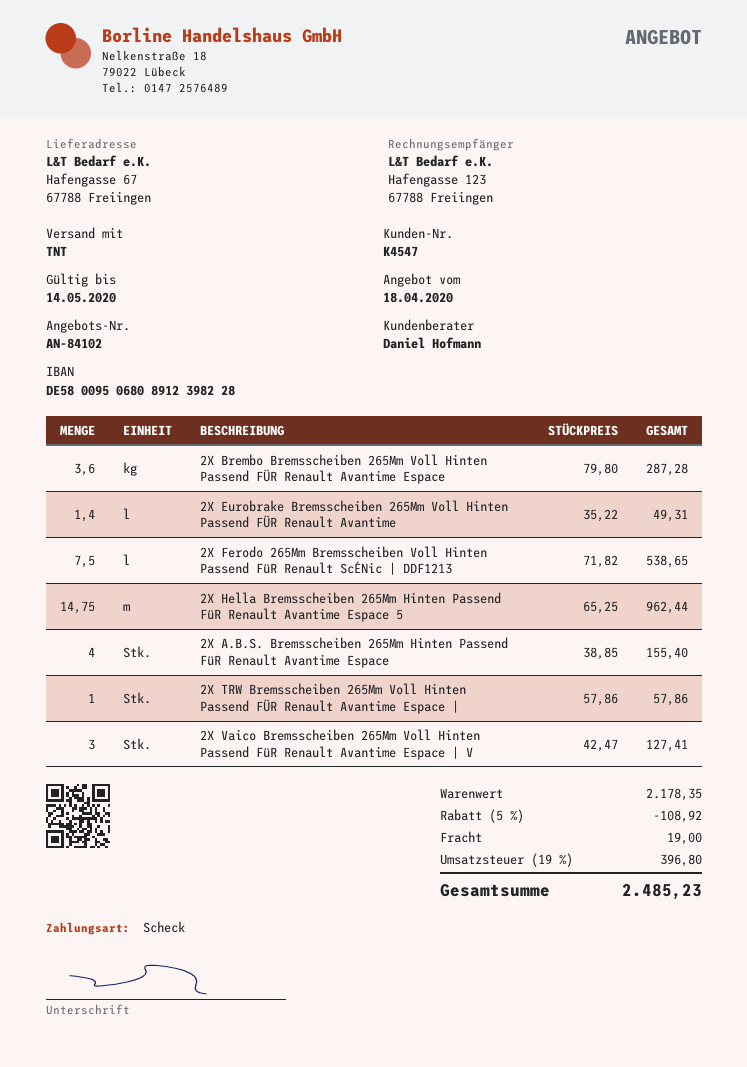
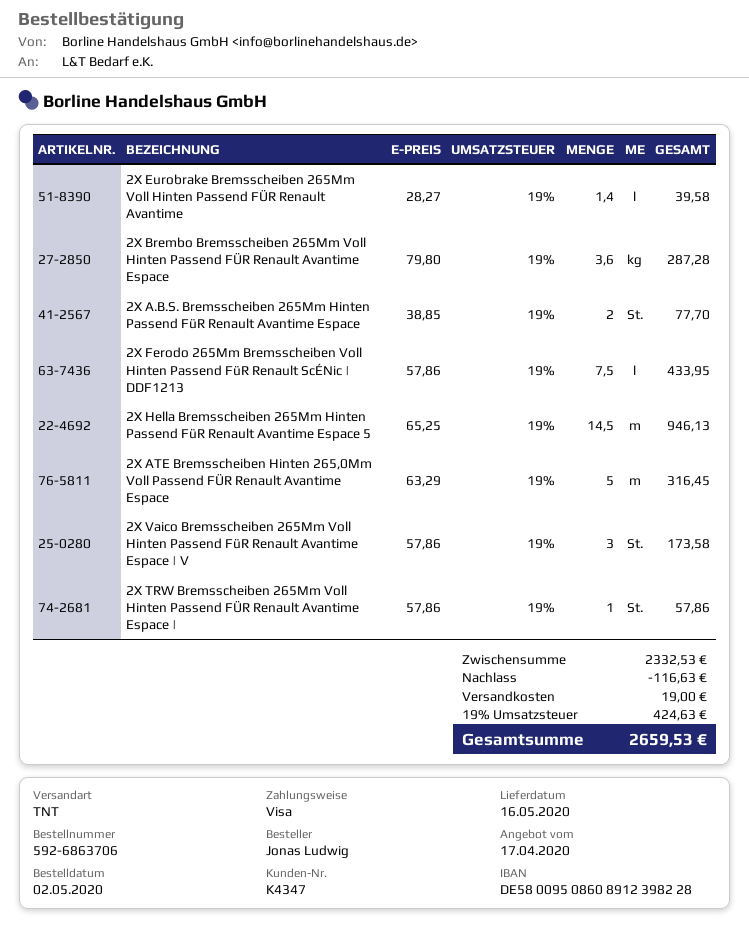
quote date: 2020-04-18 -> 2020-04-17
customer number: K4547 -> K4347
payment method: cheque -> Visa
bank account: DE58009506808912398228 -> DE58009508608912398228
2X Eurobrake Bremsscheiben 265Mm Voll Hinten Passend FÜR Renault Avantime: 1.4 x 35.22 = 49.31 -> 1.4 x 28.27 = 39.58
2X Ferodo 265Mm Bremsscheiben Voll Hinten Passend FüR Renault ScÉNic | DDF1213: 7.5 x 71.82 = 538.65 -> 7.5 x 57.86 = 433.95
2X Hella Bremsscheiben 265Mm Hinten Passend FüR Renault Avantime Espace 5: 14.75 x 65.25 = 962.44 -> 14.5 x 65.25 = 946.13
2X A.B.S. Bremsscheiben 265Mm Hinten Passend FüR Renault Avantime Espace: 4 x 38.85 = 155.40 -> 2 x 38.85 = 77.70
2X Vaico Bremsscheiben 265Mm Voll Hinten Passend FüR Renault Avantime Espace | V: 3 x 42.47 = 127.41 -> 3 x 57.86 = 173.58
2X ATE Bremsscheiben Hinten 265,0Mm Voll Passend FÜR Renault Avantime Espace: none -> 5 x 63.29 = 316.45
subtotal: 2178.35 -> 2332.53
discount: 108.92 -> 116.63
tax: 19% = 396.80 -> 19% = 424.63
total: 2485.23 -> 2659.53

